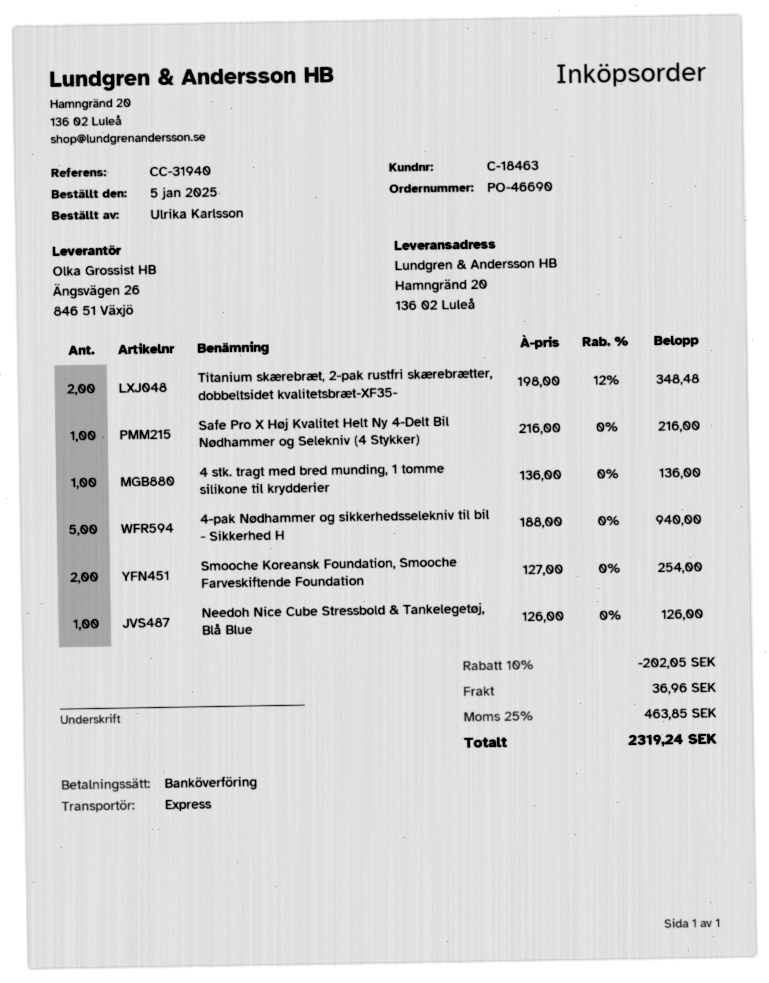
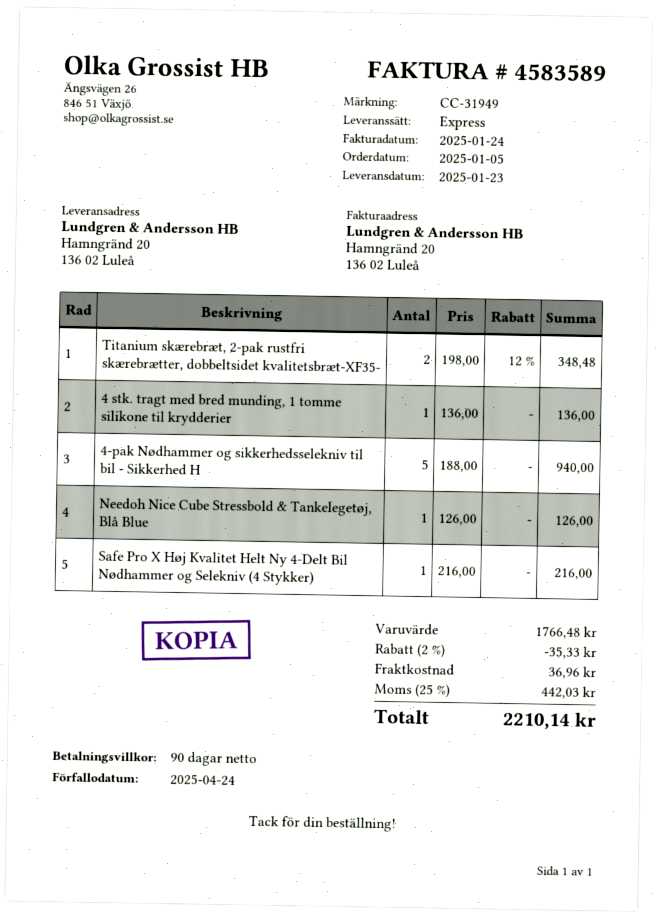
reference: CC-31940 -> CC-31949
Smooche Koreansk Foundation, Smooche Farveskiftende Foundation: 2 x 127.00 = 254.00 -> none
discount: 10% = 202.05 -> 2% = 35.33
tax: 25% = 463.85 -> 25% = 442.03
total: 2319.24 -> 2210.14

